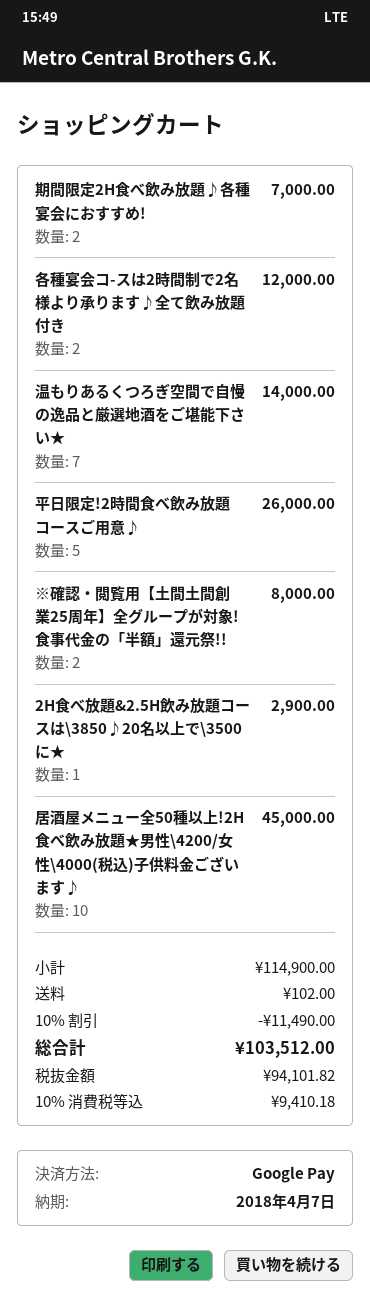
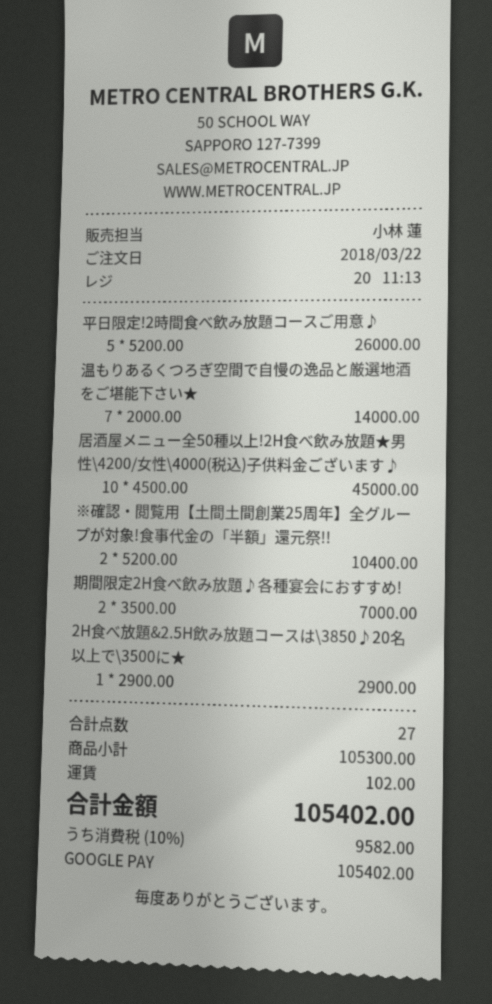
各種宴会コ-スは2時間制で2名様より承ります♪全て飲み放題付き: 2 for 12000.00 -> none
※確認・閲覧用【土間土間創業25周年】全グループが対象!食事代金の「半額」還元祭!!: 2 for 8000.00 -> 2 for 10400.00
subtotal: 114900.00 -> 105300.00
discount: 10% = 11490.00 -> none
tax: 10% = 9410.18 -> 10% = 9582.00
total: 103512.00 -> 105402.00

